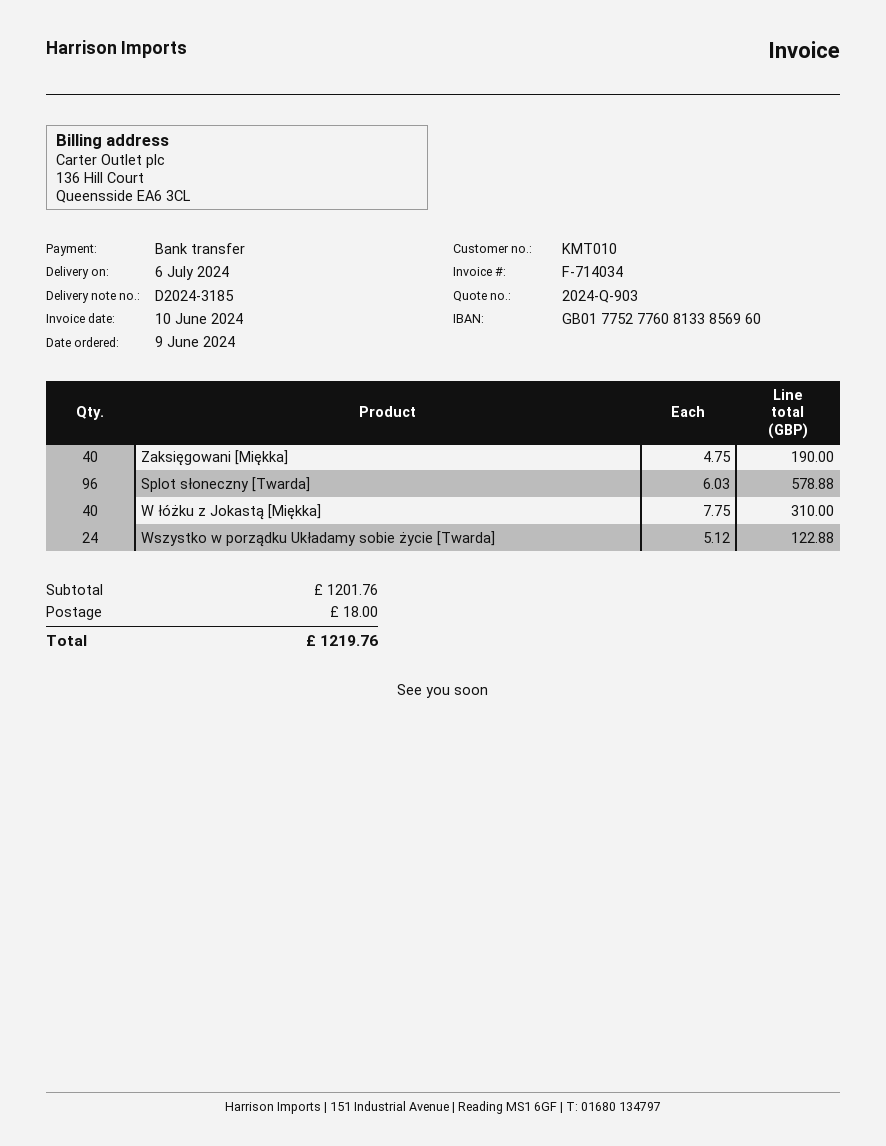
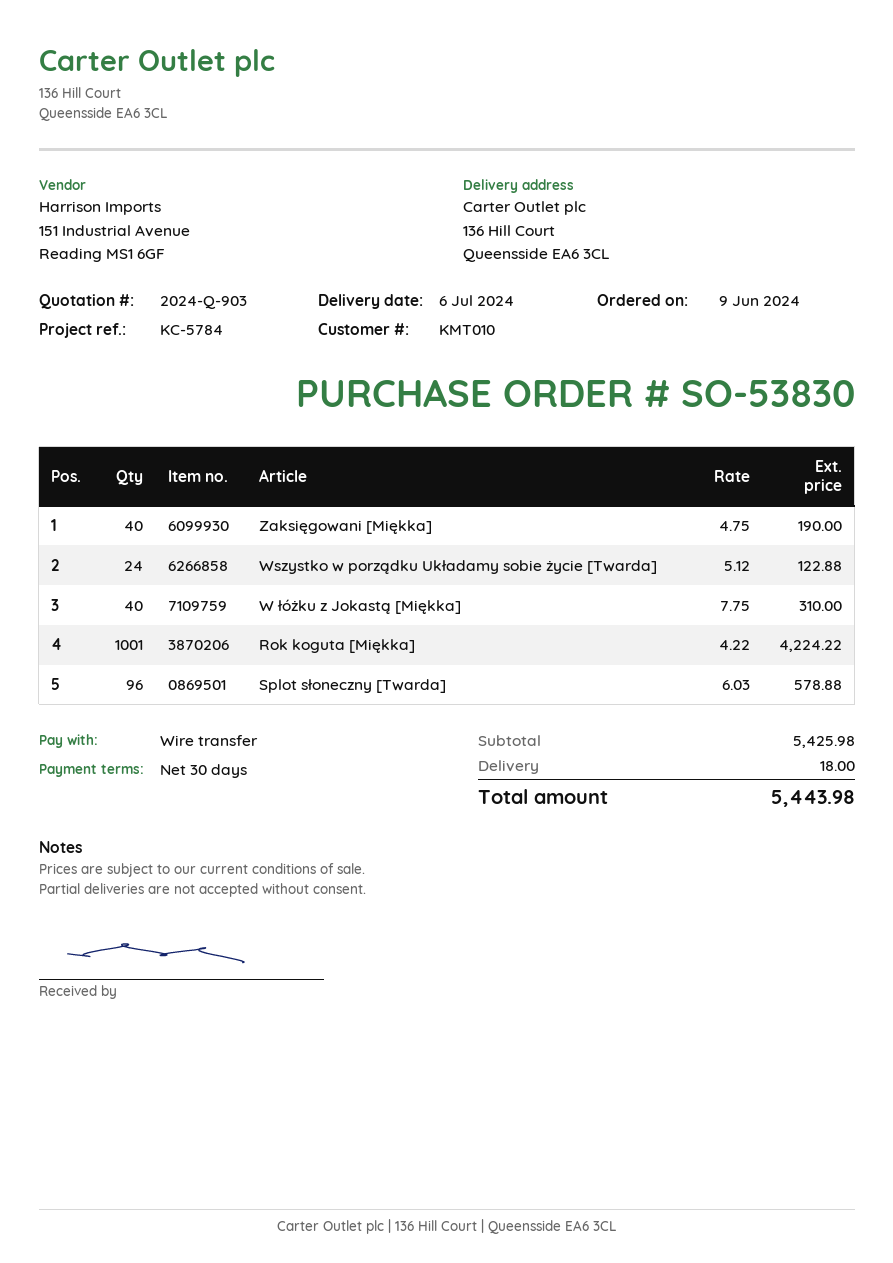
Rok koguta [Miękka]: none -> 1001 x 4.22 = 4224.22
subtotal: 1201.76 -> 5425.98
total: 1219.76 -> 5443.98

